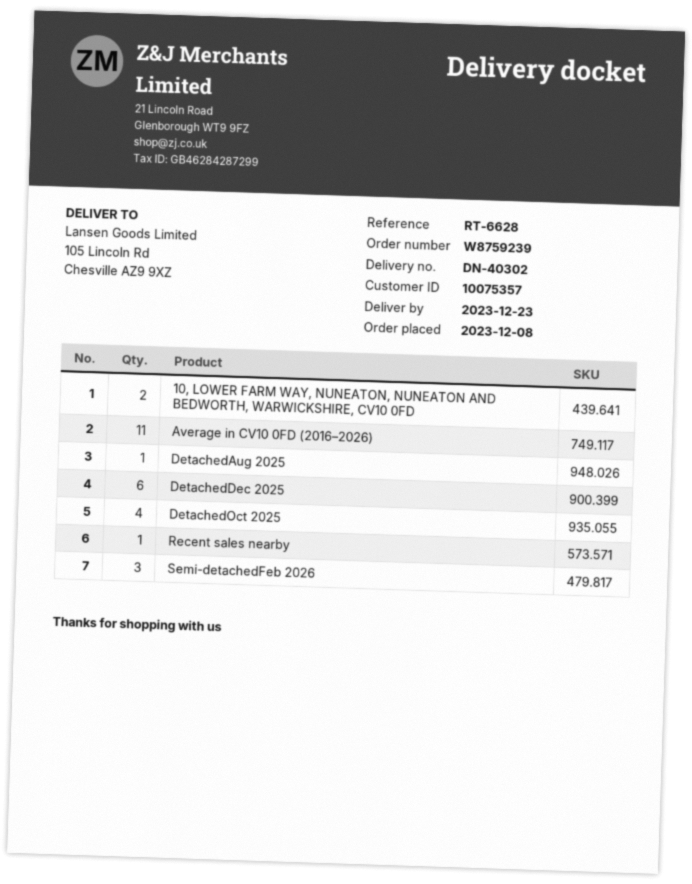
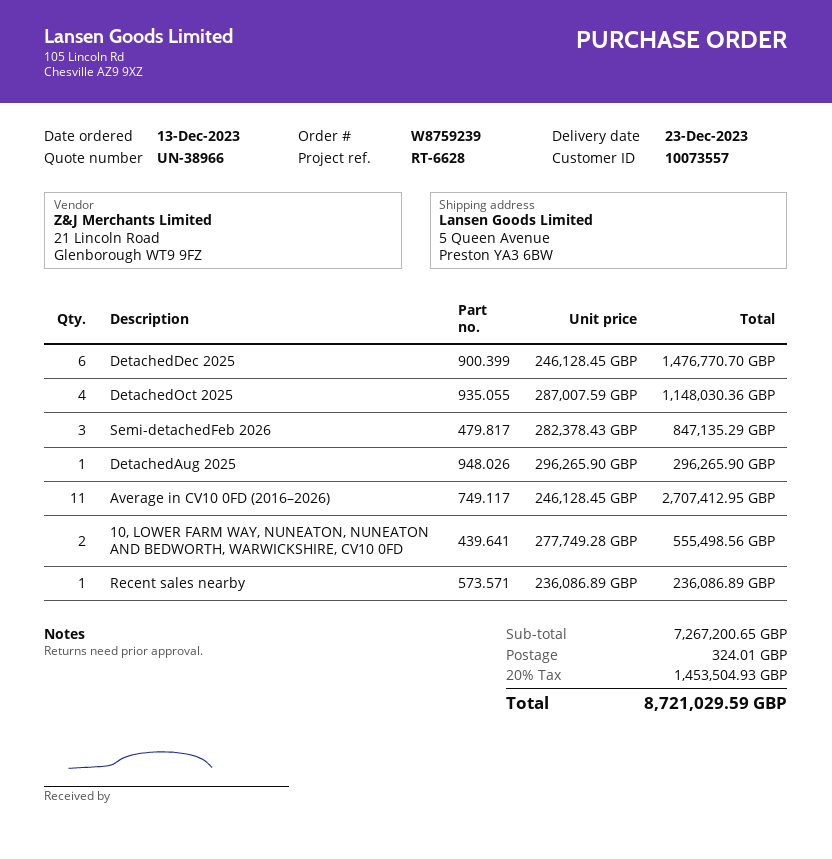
order date: 2023-12-08 -> 2023-12-13
customer number: 10075357 -> 10073557
ship to: 105 Lincoln Rd, Chesville AZ9 9XZ -> 5 Queen Avenue, Preston YA3 6BW

